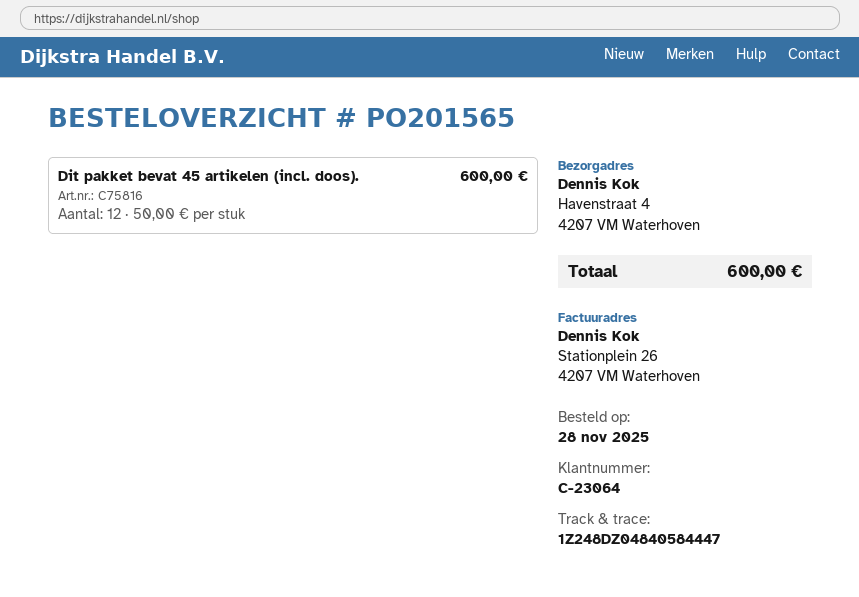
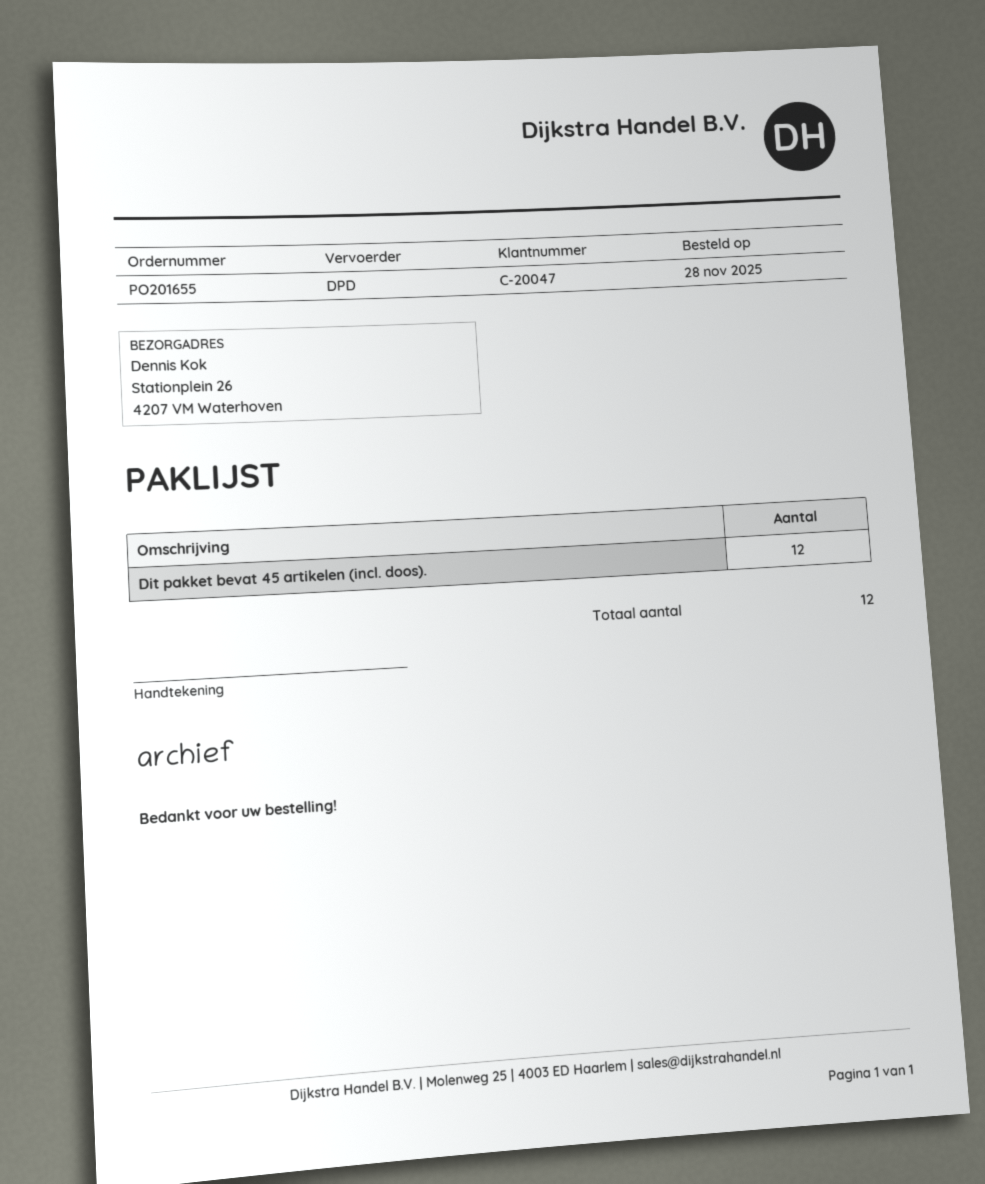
order number: PO201565 -> PO201655
customer number: C-23064 -> C-20047
ship to: Havenstraat 4, 4207 VM Waterhoven -> Stationplein 26, 4207 VM Waterhoven

